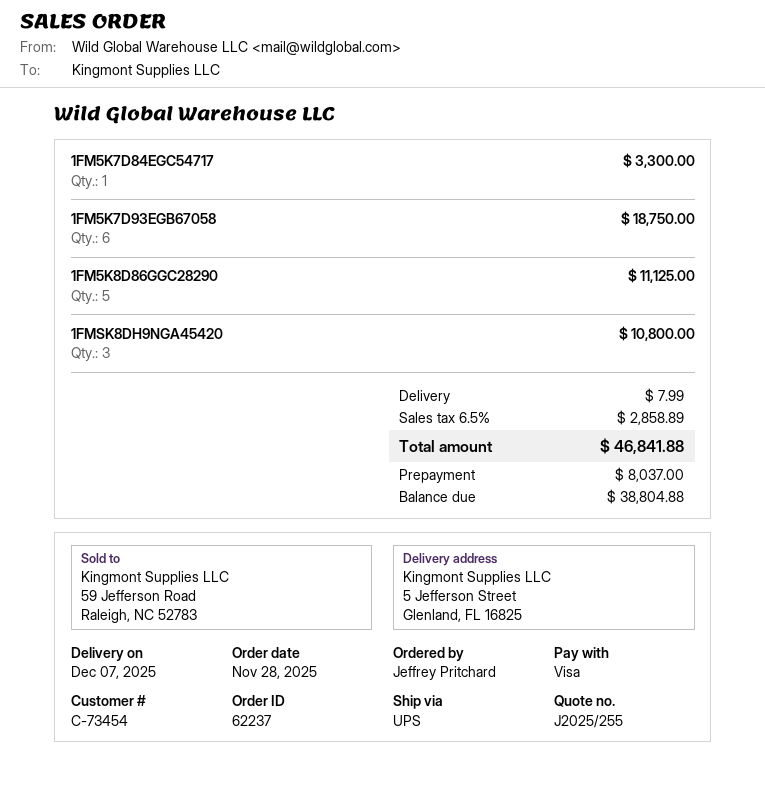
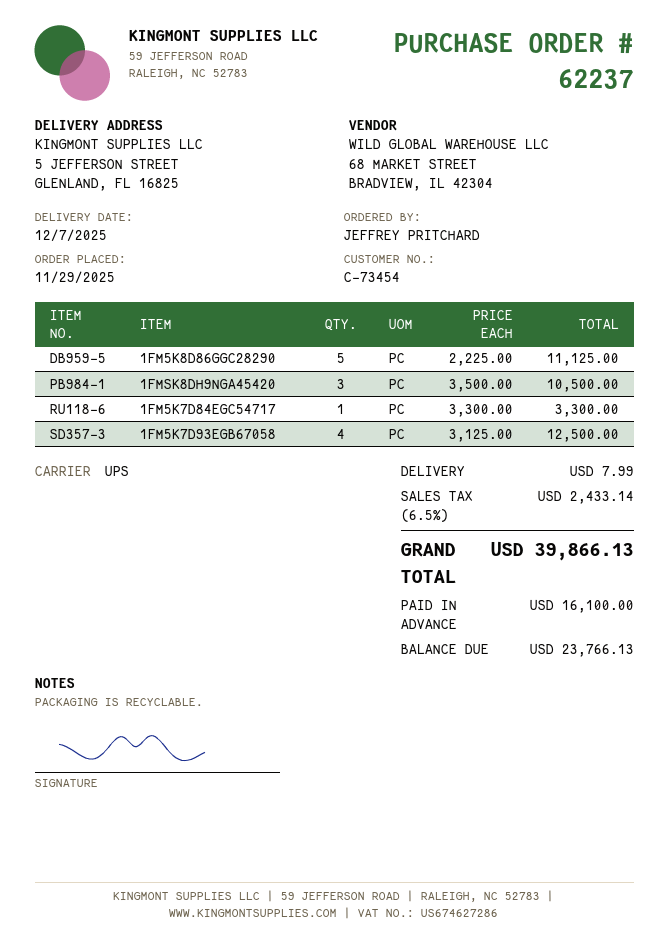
order date: 2025-11-28 -> 2025-11-29
1FM5K7D93EGB67058: 6 for 18750.00 -> 4 for 12500.00
1FMSK8DH9NGA45420: 3 for 10800.00 -> 3 for 10500.00
tax: 6.5% = 2858.89 -> 6.5% = 2433.14
total: 46841.88 -> 39866.13
deposit: 8037.00 -> 16100.00
balance: 38804.88 -> 23766.13

